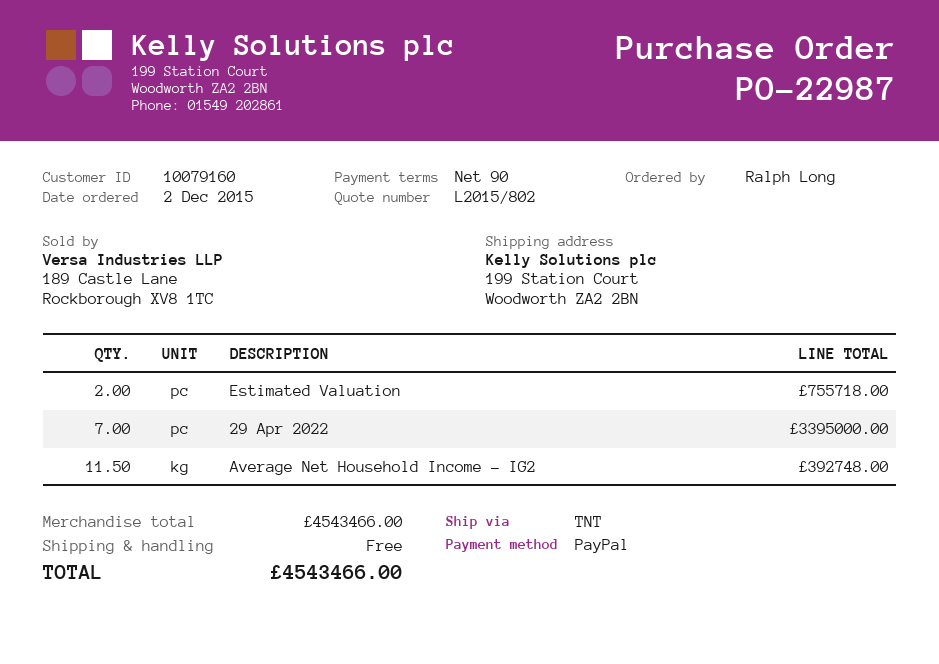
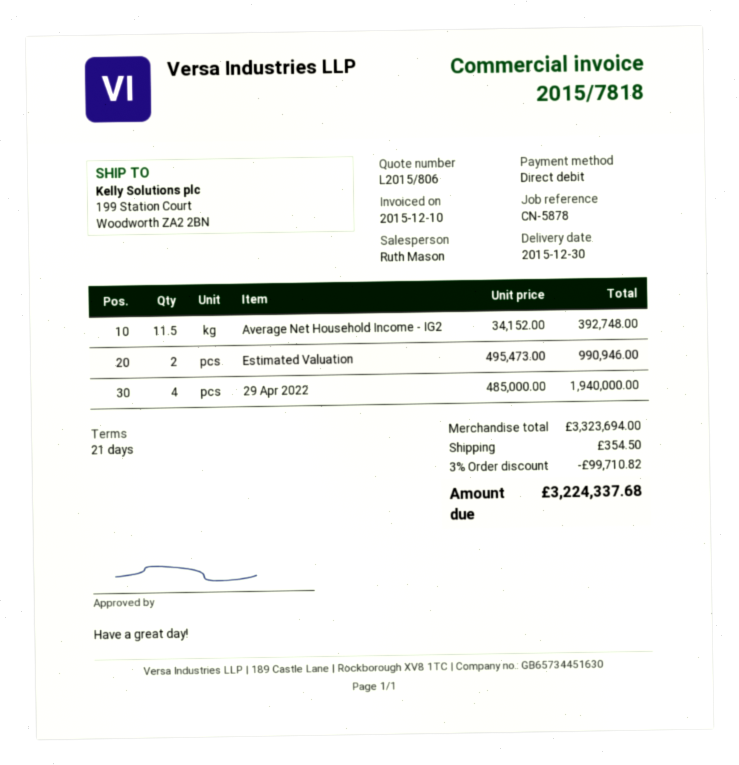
quote number: L2015/802 -> L2015/806
payment terms: 90 days -> 21 days
payment method: PayPal -> direct debit
Estimated Valuation: 2 for 755718.00 -> 2 for 990946.00
29 Apr 2022: 7 for 3395000.00 -> 4 for 1940000.00
subtotal: 4543466.00 -> 3323694.00
discount: none -> 3% = 99710.82
shipping: 0.00 -> 354.50
total: 4543466.00 -> 3224337.68

